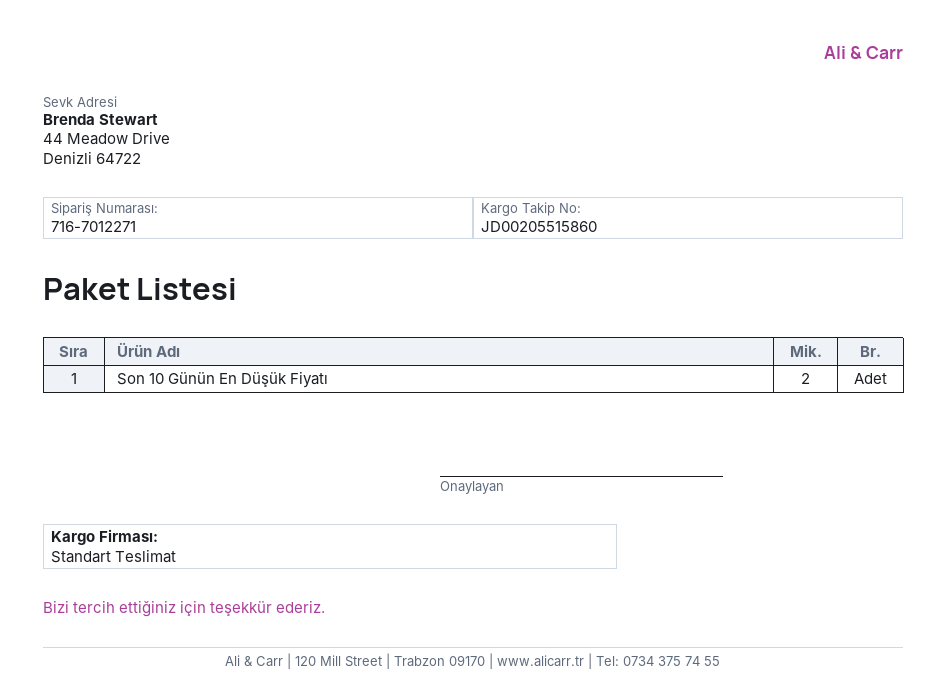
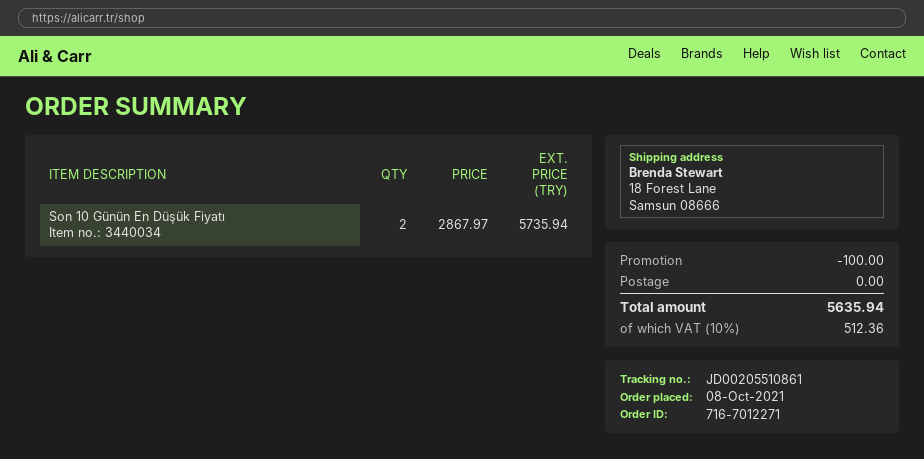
tracking number: JD00205515860 -> JD00205510861
ship to: 44 Meadow Drive, Denizli 64722 -> 18 Forest Lane, Samsun 08666

